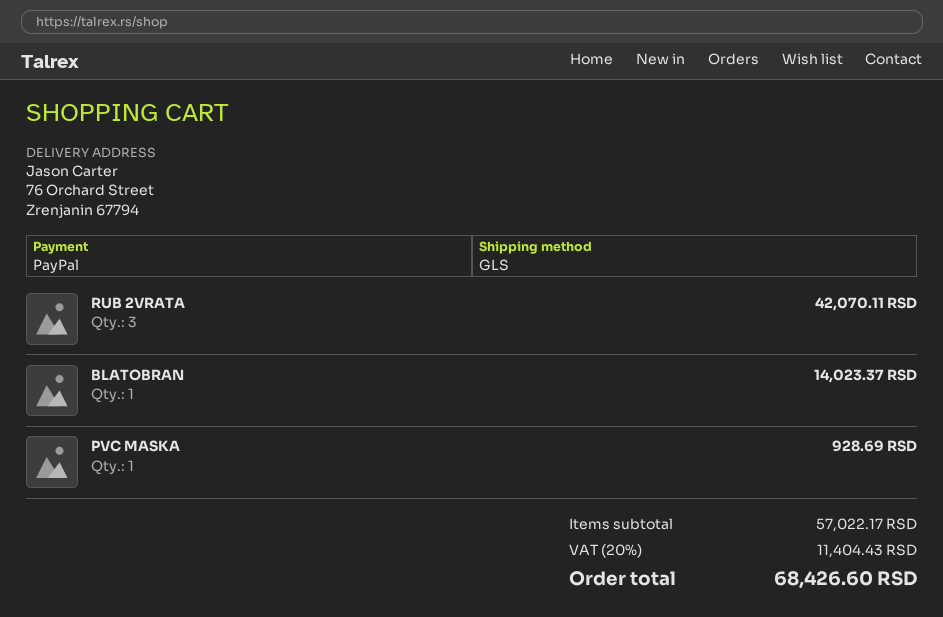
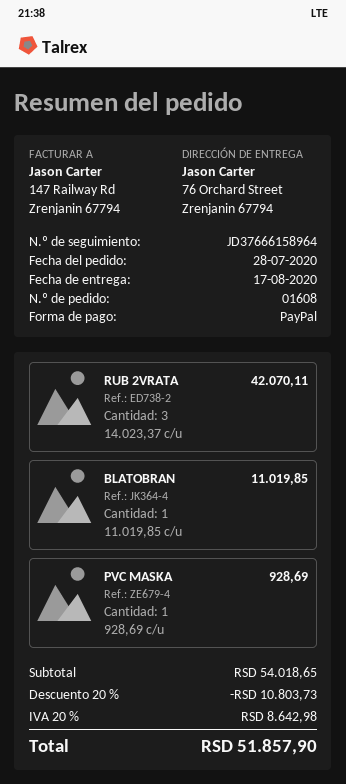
BLATOBRAN: 1 for 14023.37 -> 1 for 11019.85
subtotal: 57022.17 -> 54018.65
discount: none -> 20% = 10803.73
tax: 20% = 11404.43 -> 20% = 8642.98
total: 68426.60 -> 51857.90

